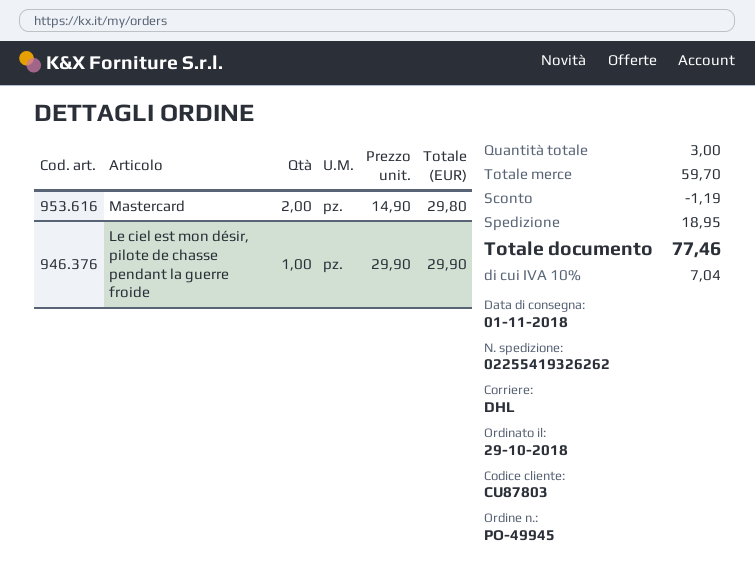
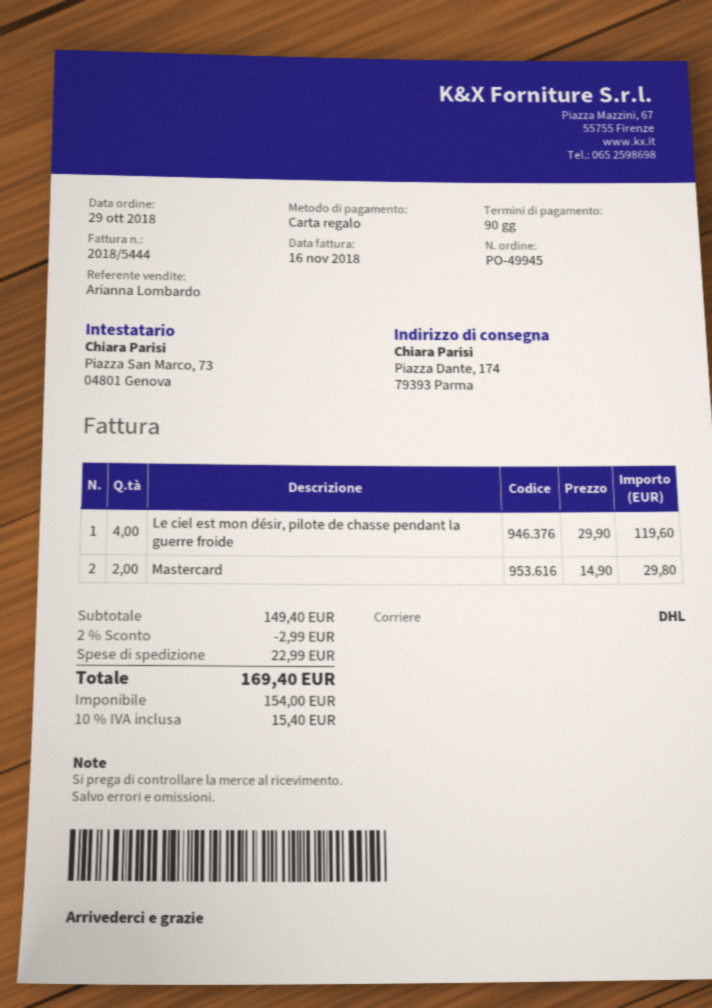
Le ciel est mon désir, pilote de chasse pendant la guerre froide: 1 x 29.90 = 29.90 -> 4 x 29.90 = 119.60
subtotal: 59.70 -> 149.40
discount: 1.19 -> 2.99
shipping: 18.95 -> 22.99
tax: 10% = 7.04 -> 10% = 15.40
total: 77.46 -> 169.40

